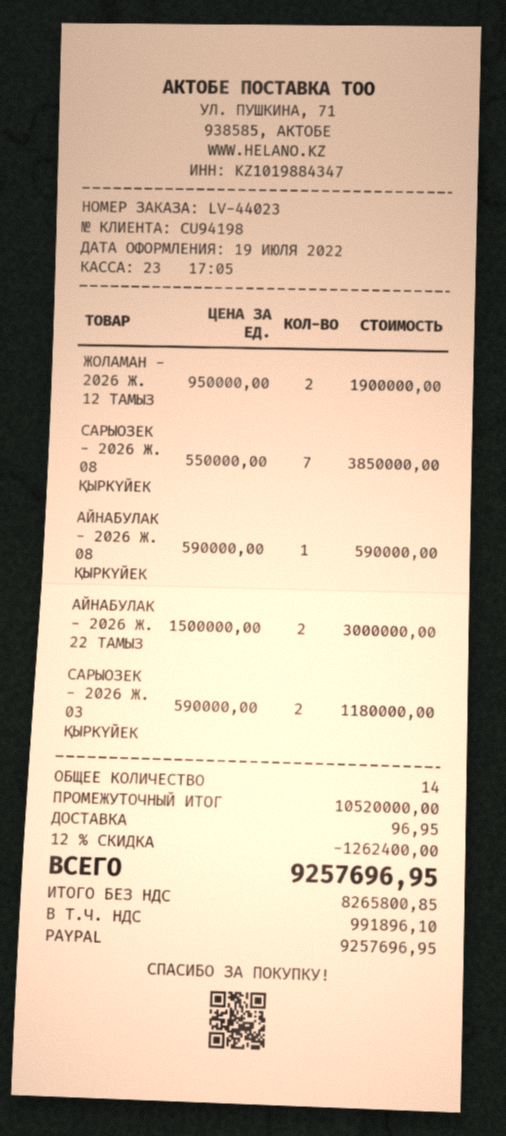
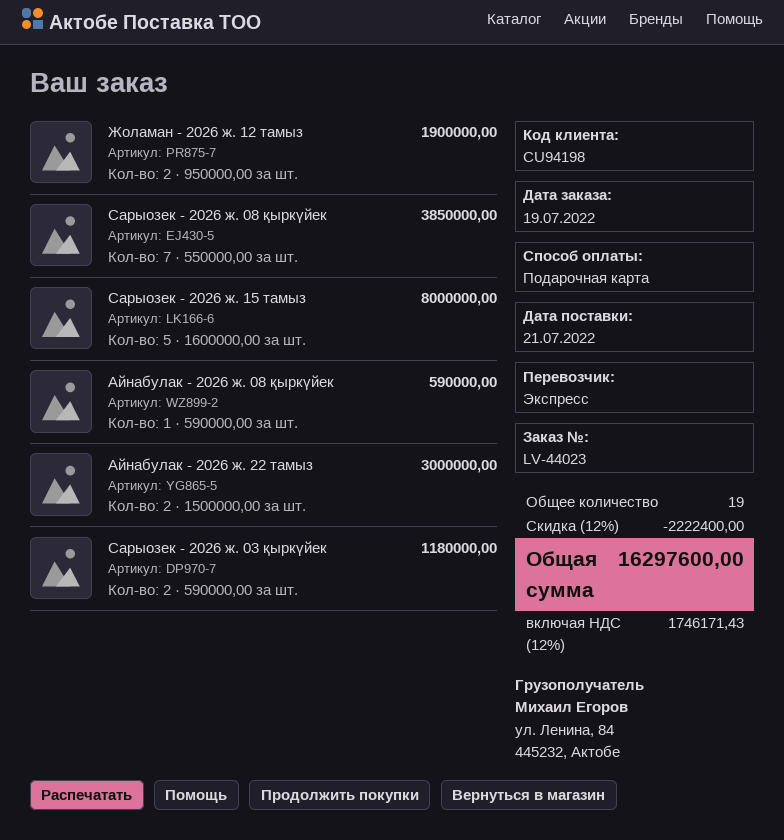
payment method: PayPal -> gift card
Сарыозек - 2026 ж. 15 тамыз: none -> 5 x 1600000.00 = 8000000.00
total quantity: 14 -> 19
discount: 12% = 1262400.00 -> 12% = 2222400.00
shipping: 96.95 -> none
tax: 991896.10 -> 1746171.43
total: 9257696.95 -> 16297600.00

